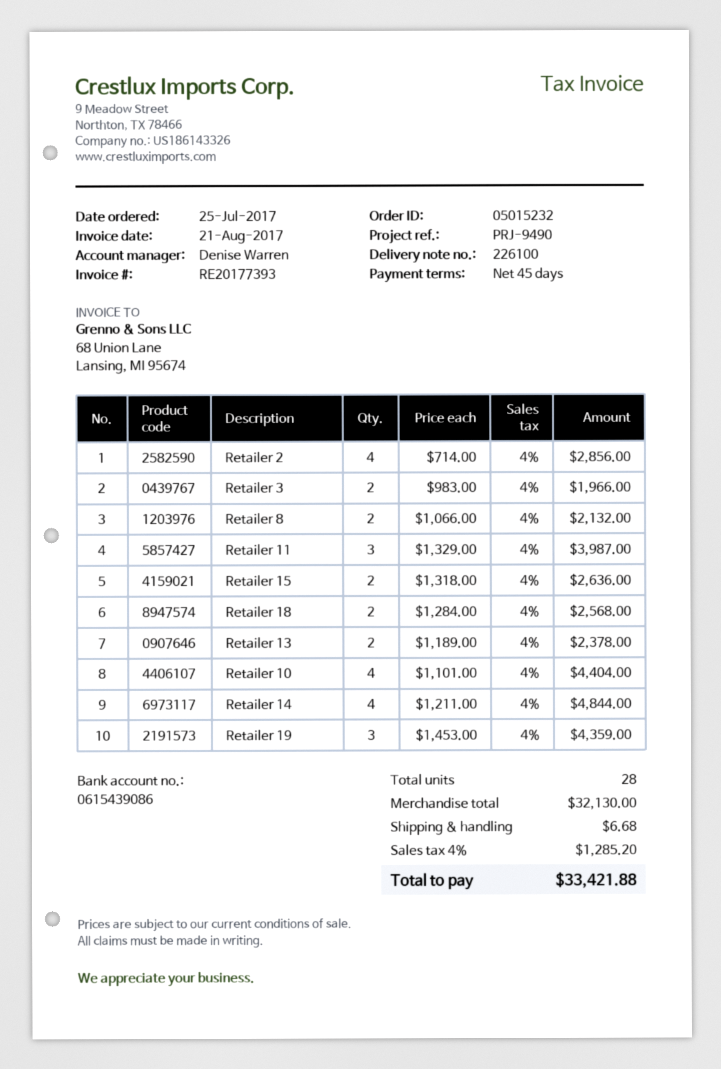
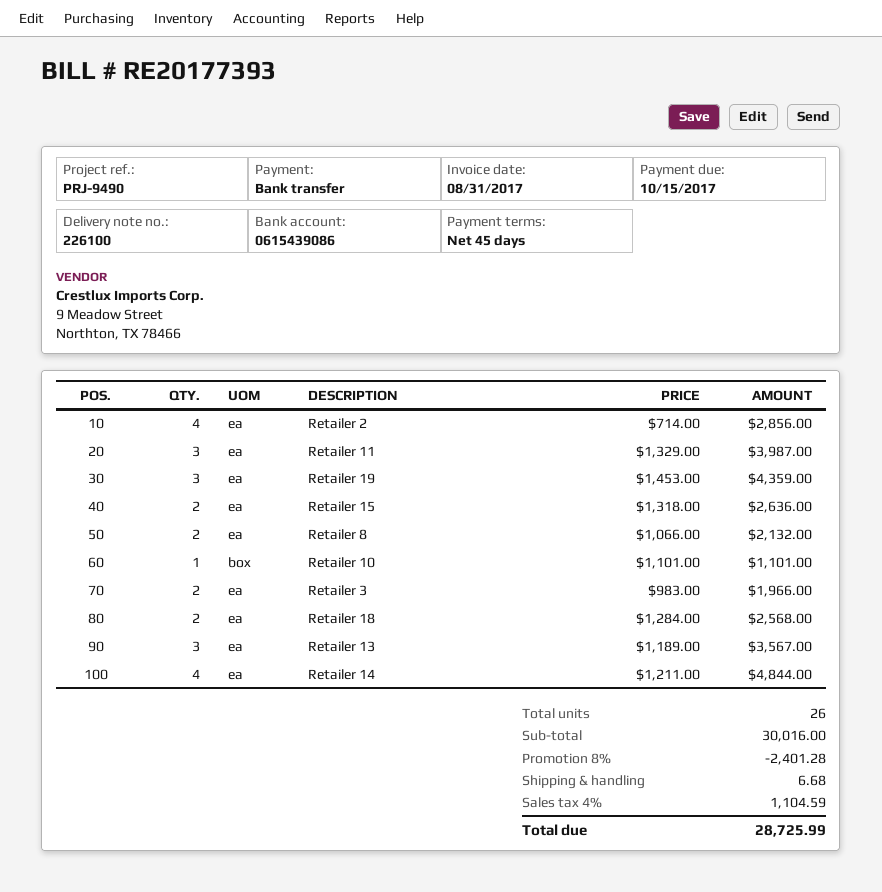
invoice date: 2017-08-21 -> 2017-08-31
Retailer 13: 2 x 1189.00 = 2378.00 -> 3 x 1189.00 = 3567.00
Retailer 10: 4 x 1101.00 = 4404.00 -> 1 x 1101.00 = 1101.00
total quantity: 28 -> 26
subtotal: 32130.00 -> 30016.00
discount: none -> 8% = 2401.28
tax: 4% = 1285.20 -> 4% = 1104.59
total: 33421.88 -> 28725.99

